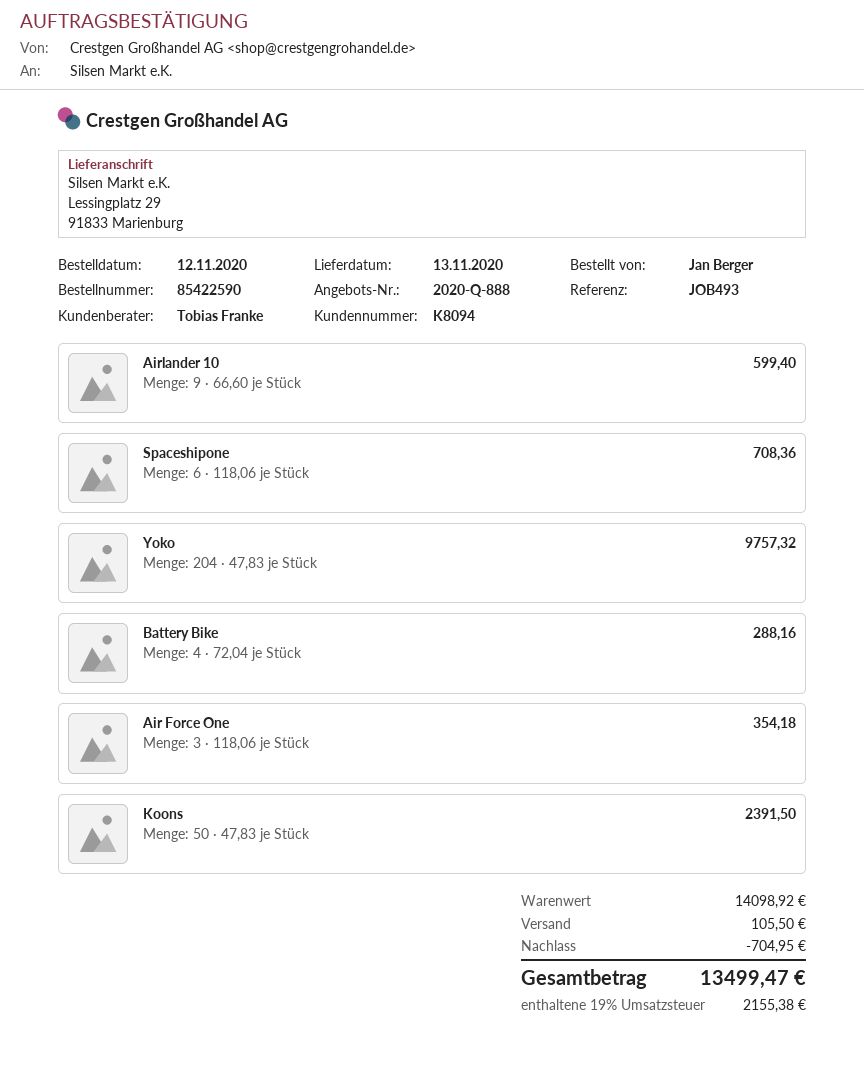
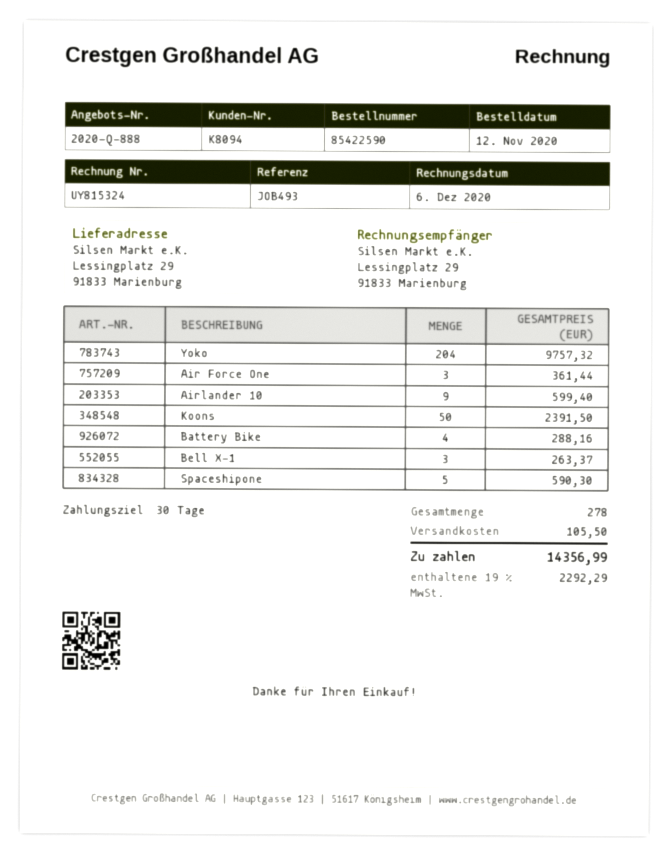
Spaceshipone: 6 for 708.36 -> 5 for 590.30
Air Force One: 3 for 354.18 -> 3 for 361.44
Bell X-1: none -> 3 for 263.37
discount: 704.95 -> none
tax: 19% = 2155.38 -> 19% = 2292.29
total: 13499.47 -> 14356.99

